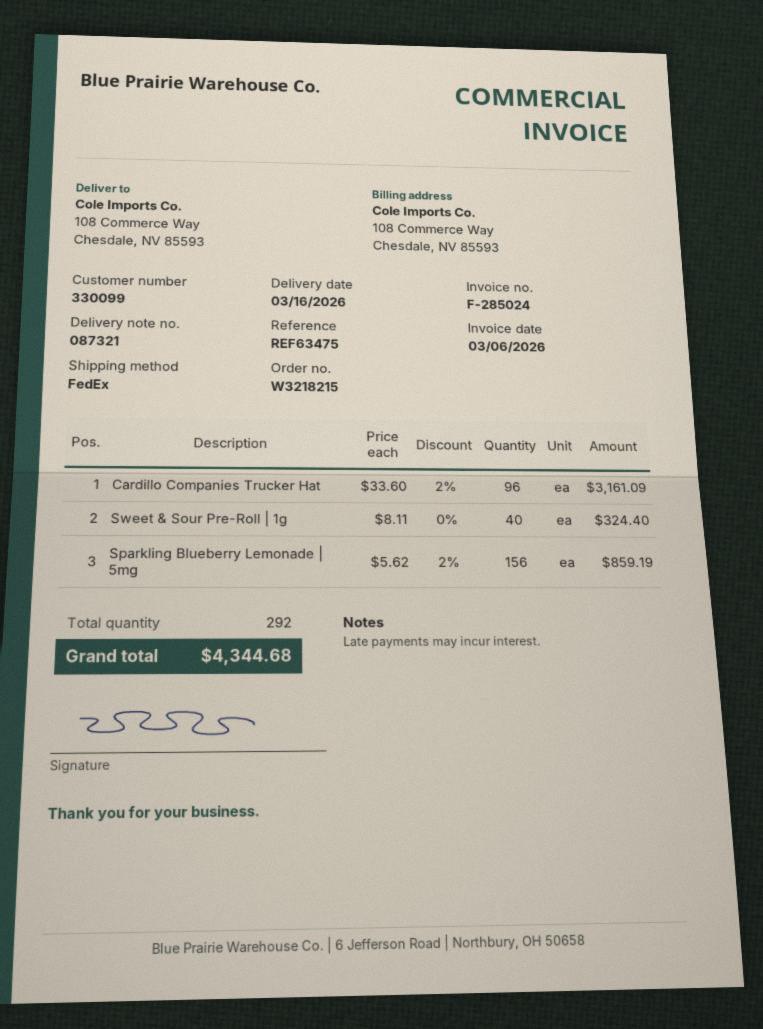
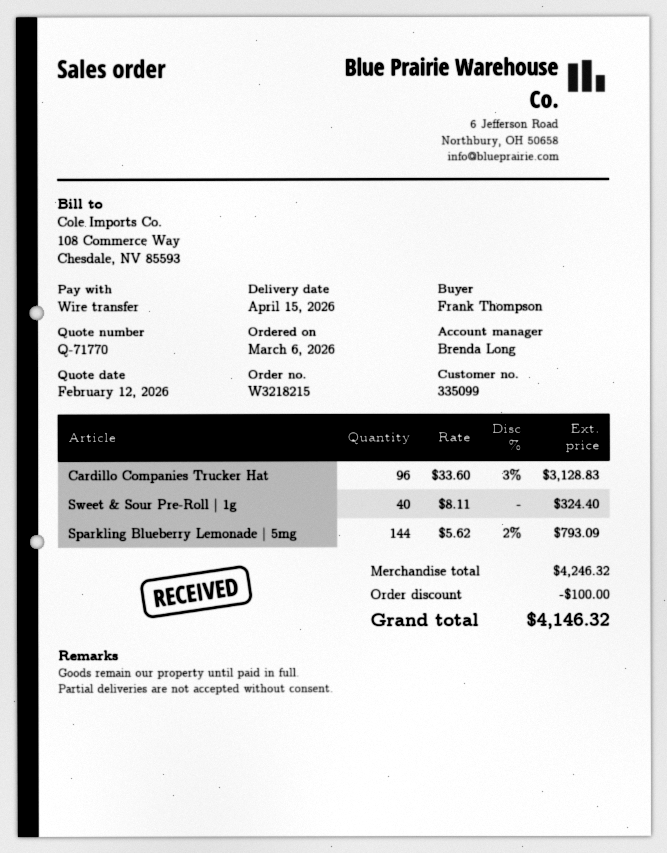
delivery date: 2026-03-16 -> 2026-04-15
customer number: 330099 -> 335099
Cardillo Companies Trucker Hat: 96 x 33.60 - 2% = 3161.09 -> 96 x 33.60 - 3% = 3128.83
Sparkling Blueberry Lemonade | 5mg: 156 x 5.62 - 2% = 859.19 -> 144 x 5.62 - 2% = 793.09
discount: none -> 100.00
total: 4344.68 -> 4146.32

